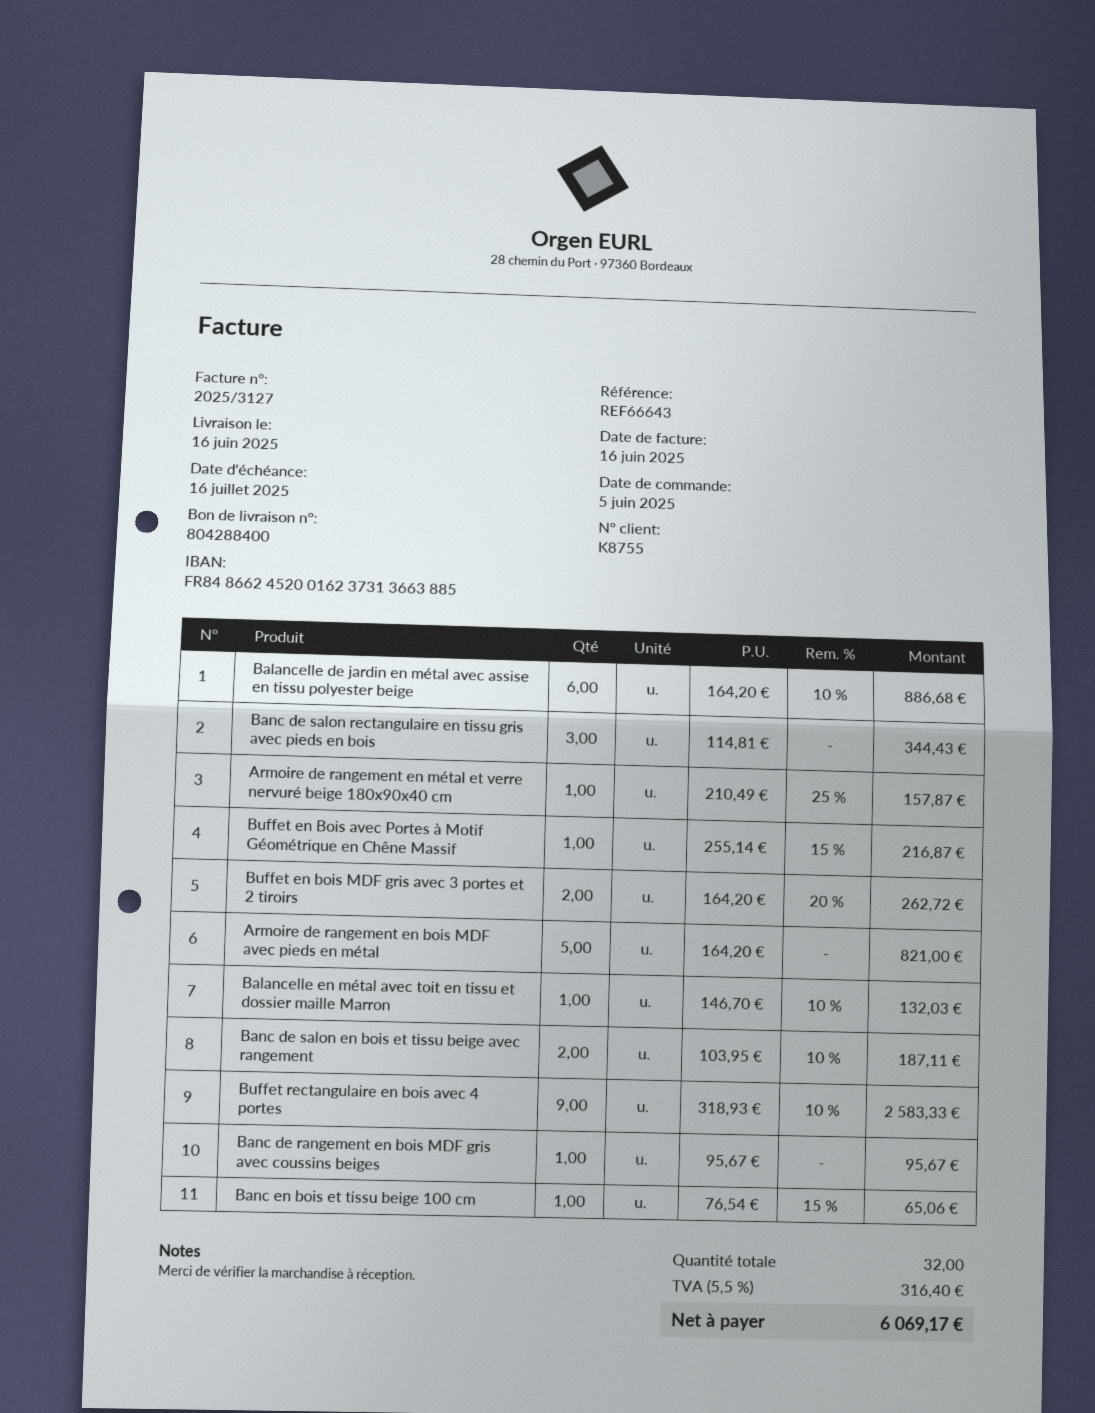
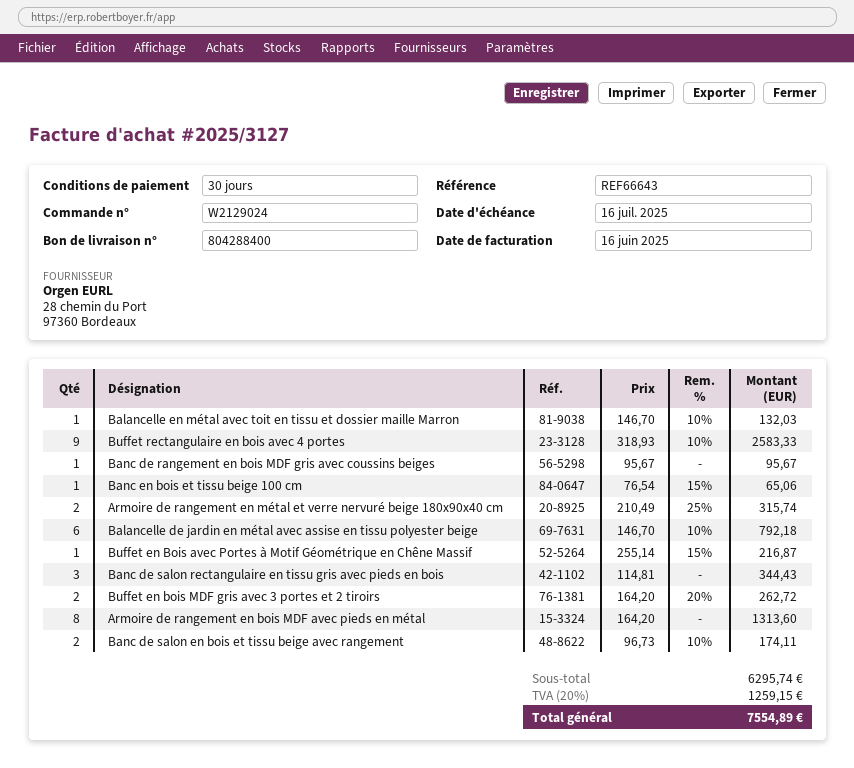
Balancelle de jardin en métal avec assise en tissu polyester beige: 6 x 164.20 - 10% = 886.68 -> 6 x 146.70 - 10% = 792.18
Armoire de rangement en métal et verre nervuré beige 180x90x40 cm: 1 x 210.49 - 25% = 157.87 -> 2 x 210.49 - 25% = 315.74
Armoire de rangement en bois MDF avec pieds en métal: 5 x 164.20 = 821.00 -> 8 x 164.20 = 1313.60
Banc de salon en bois et tissu beige avec rangement: 2 x 103.95 - 10% = 187.11 -> 2 x 96.73 - 10% = 174.11
tax: 5.5% = 316.40 -> 20% = 1259.15
total: 6069.17 -> 7554.89

